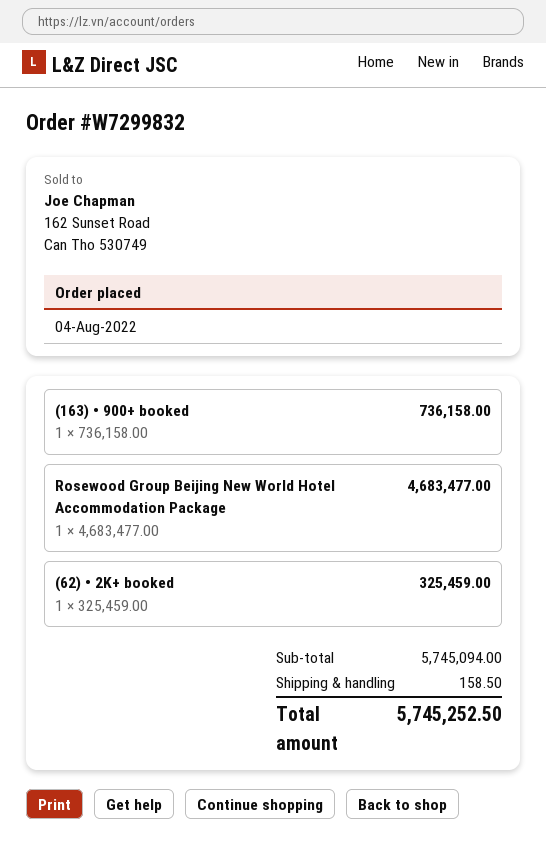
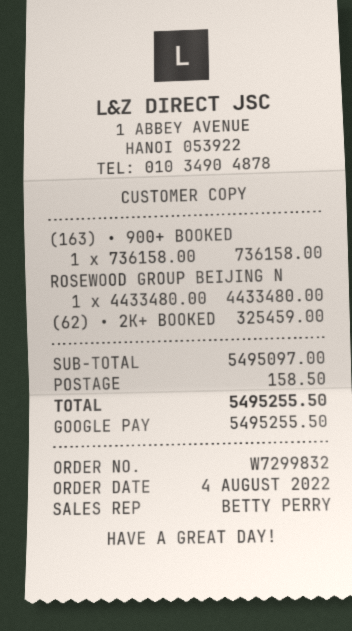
Rosewood Group Beijing New World Hotel Accommodation Package: 1 x 4683477.00 = 4683477.00 -> 1 x 4433480.00 = 4433480.00
subtotal: 5745094.00 -> 5495097.00
total: 5745252.50 -> 5495255.50

